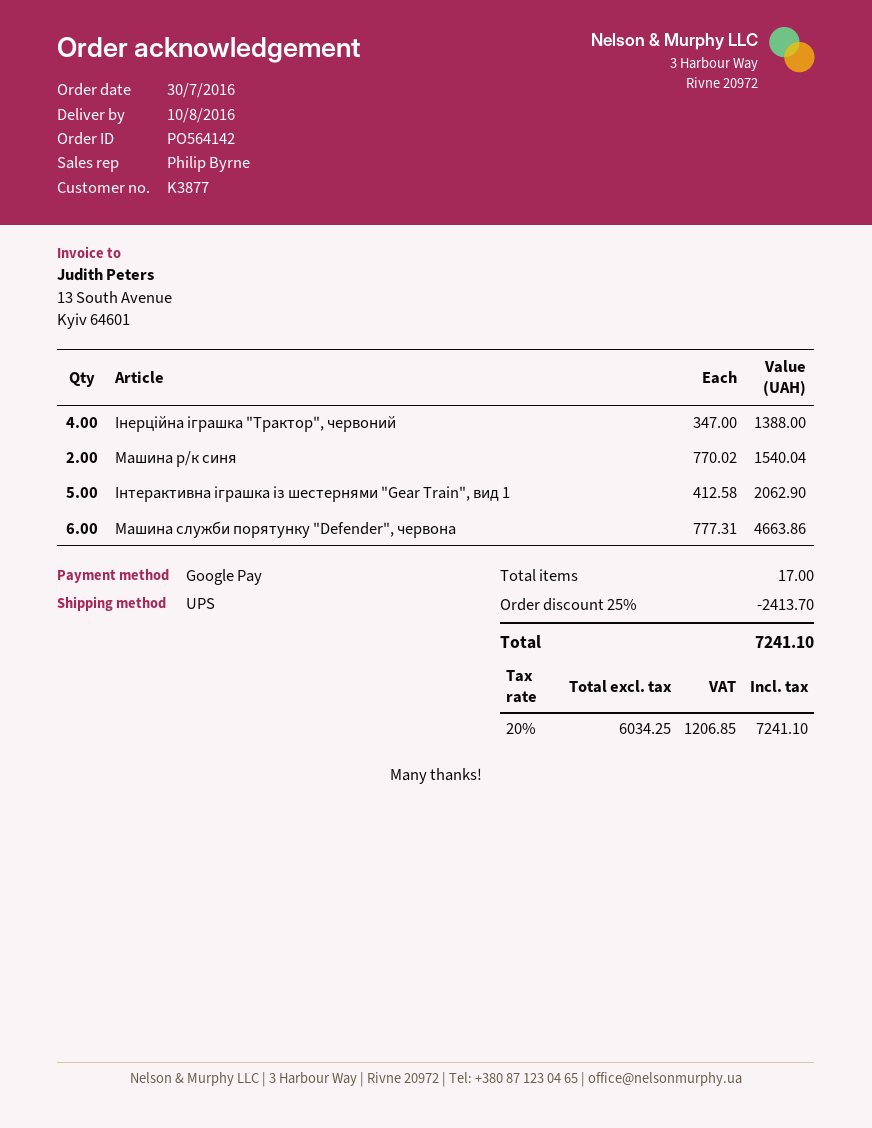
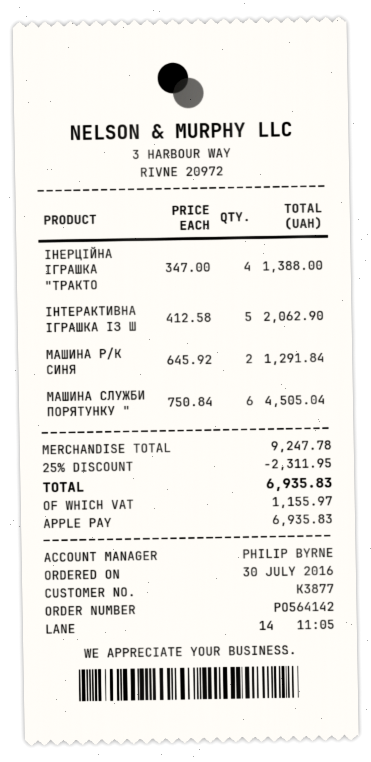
payment method: Google Pay -> Apple Pay
Машина р/к синя: 2 x 770.02 = 1540.04 -> 2 x 645.92 = 1291.84
Машина служби порятунку "Defender", червона: 6 x 777.31 = 4663.86 -> 6 x 750.84 = 4505.04
discount: 25% = 2413.70 -> 25% = 2311.95
tax: 1206.85 -> 1155.97
total: 7241.10 -> 6935.83

